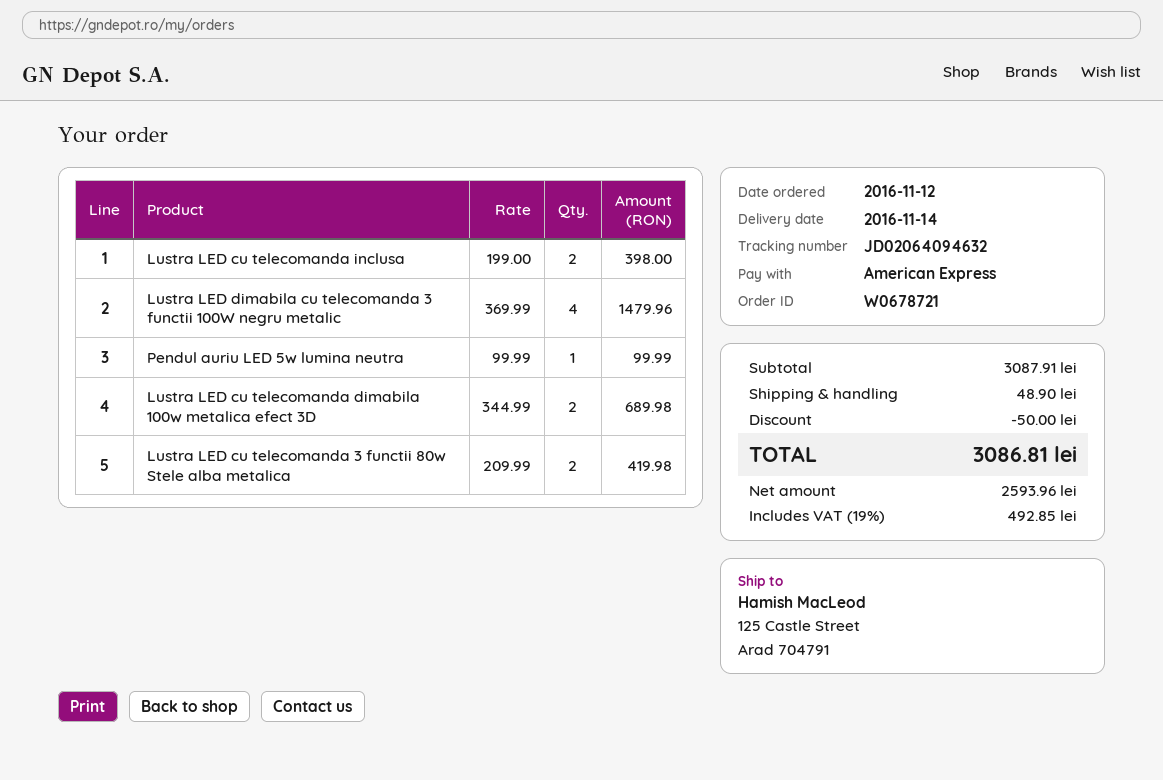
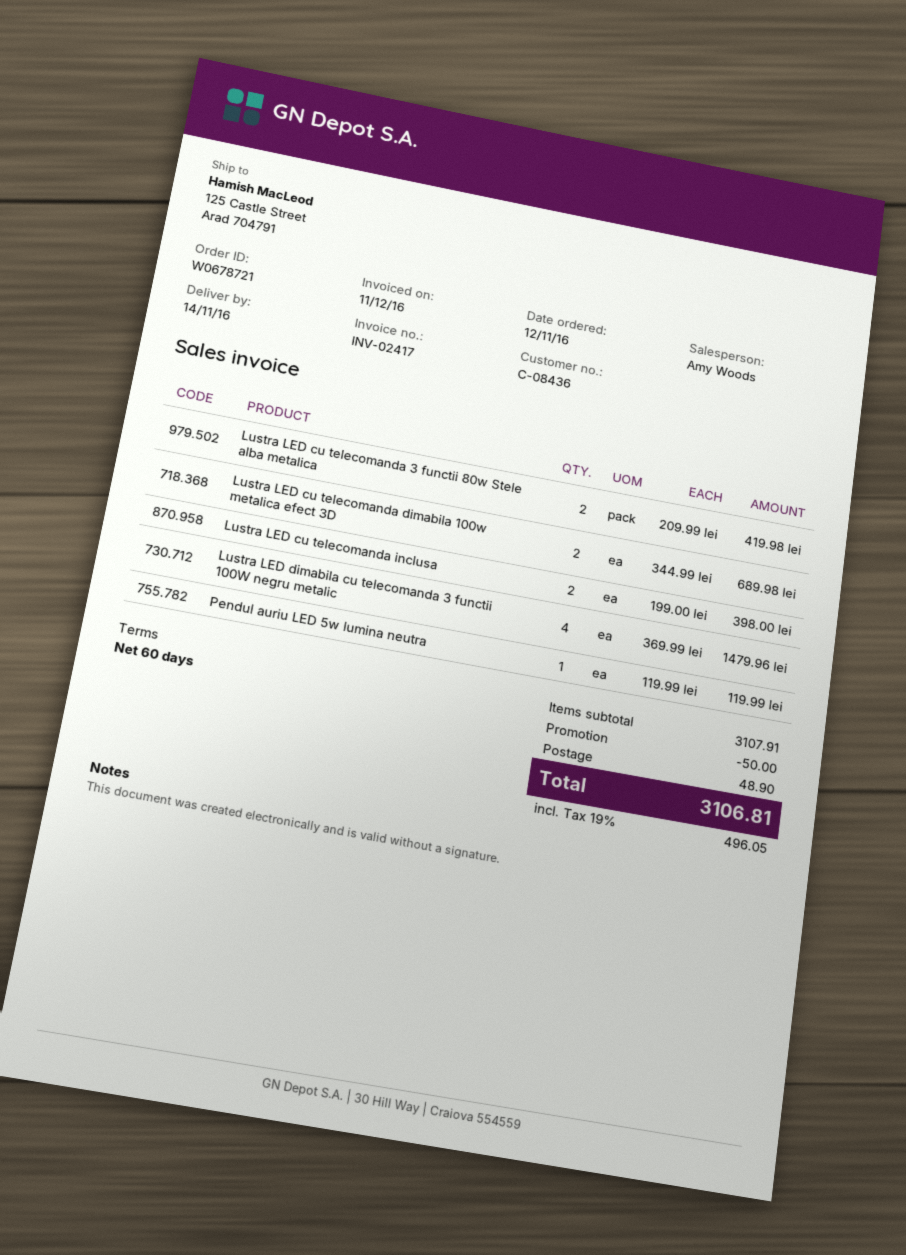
Pendul auriu LED 5w lumina neutra: 1 x 99.99 = 99.99 -> 1 x 119.99 = 119.99
subtotal: 3087.91 -> 3107.91
tax: 19% = 492.85 -> 19% = 496.05
total: 3086.81 -> 3106.81

